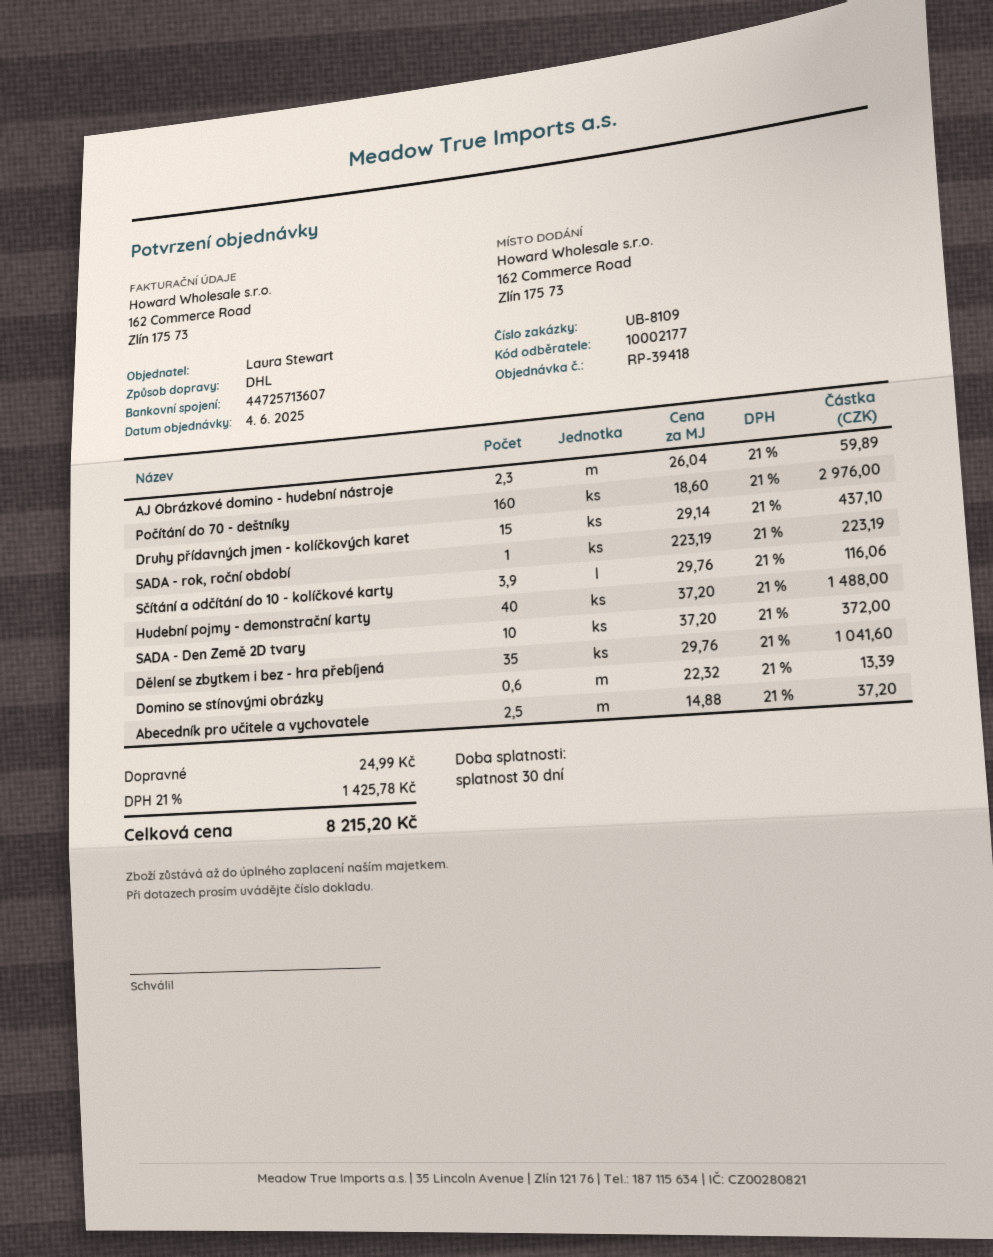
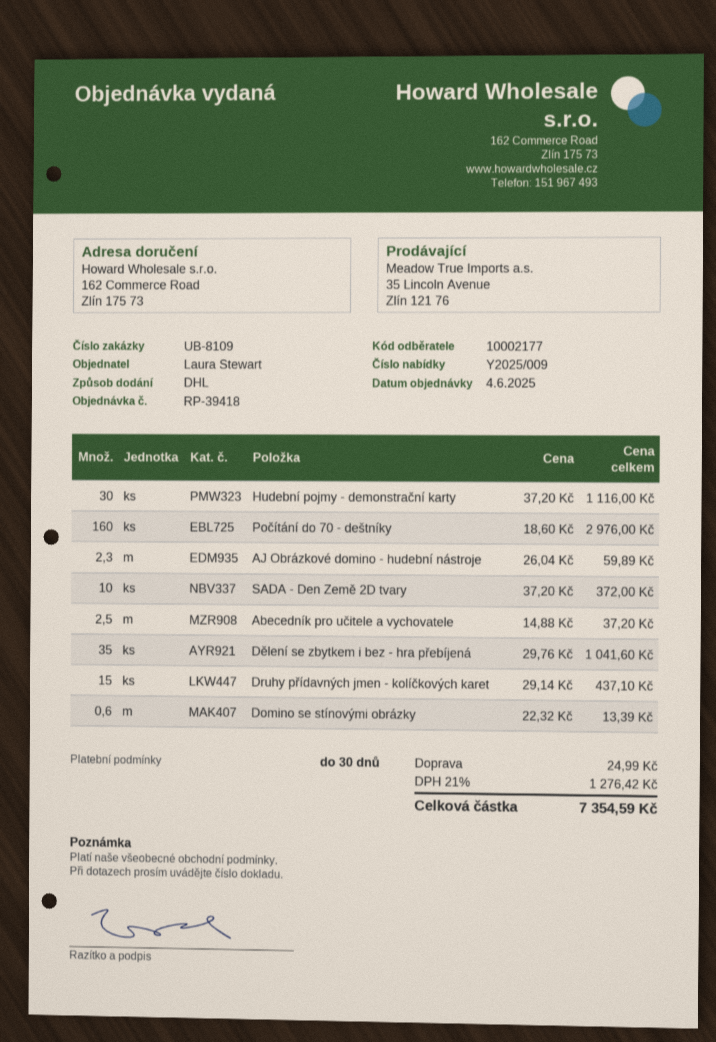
SADA - rok, roční období: 1 x 223.19 = 223.19 -> none
Sčítání a odčítání do 10 - kolíčkové karty: 3.9 x 29.76 = 116.06 -> none
Hudební pojmy - demonstrační karty: 40 x 37.20 = 1488.00 -> 30 x 37.20 = 1116.00
tax: 21% = 1425.78 -> 21% = 1276.42
total: 8215.20 -> 7354.59

